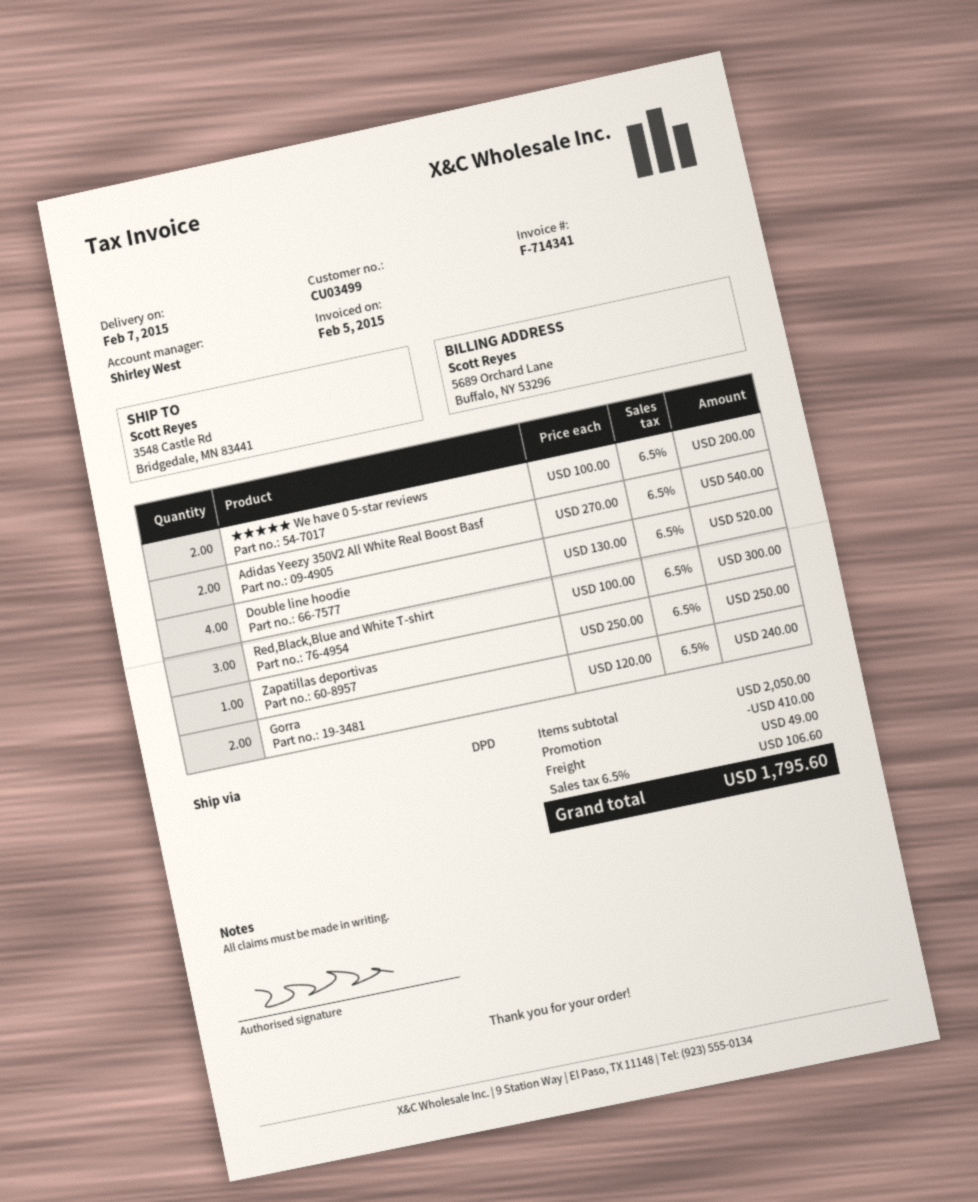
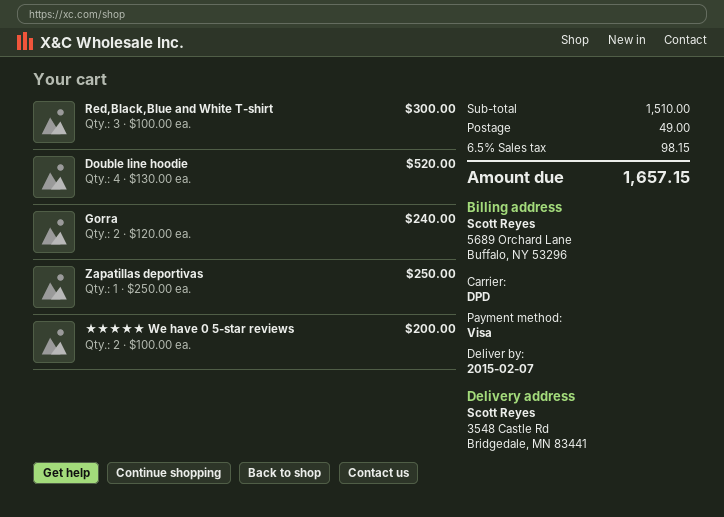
Adidas Yeezy 350V2 All White Real Boost Basf: 2 x 270.00 = 540.00 -> none
subtotal: 2050.00 -> 1510.00
discount: 410.00 -> none
tax: 6.5% = 106.60 -> 6.5% = 98.15
total: 1795.60 -> 1657.15

